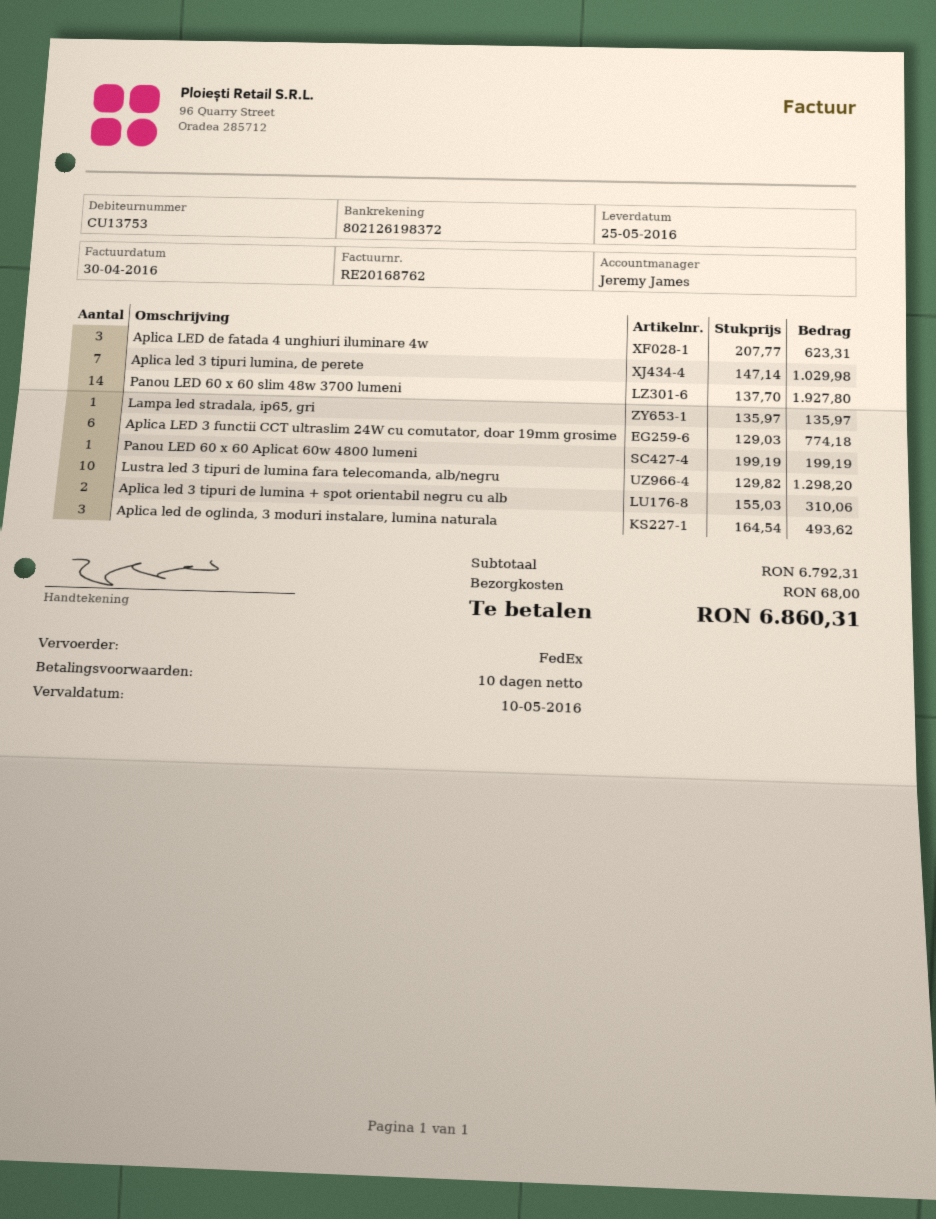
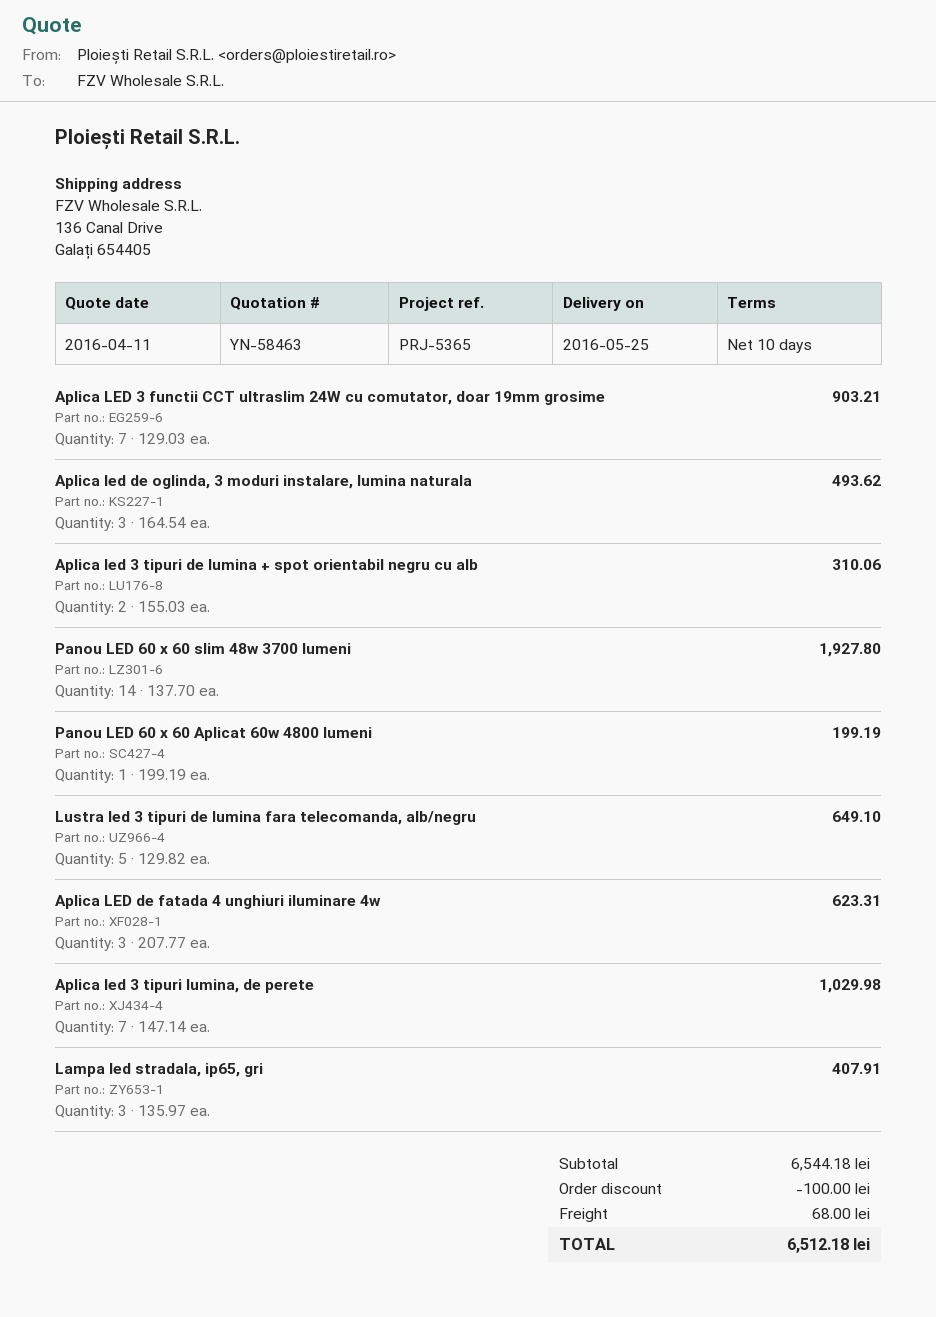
Lampa led stradala, ip65, gri: 1 x 135.97 = 135.97 -> 3 x 135.97 = 407.91
Aplica LED 3 functii CCT ultraslim 24W cu comutator, doar 19mm grosime: 6 x 129.03 = 774.18 -> 7 x 129.03 = 903.21
Lustra led 3 tipuri de lumina fara telecomanda, alb/negru: 10 x 129.82 = 1298.20 -> 5 x 129.82 = 649.10
subtotal: 6792.31 -> 6544.18
discount: none -> 100.00
total: 6860.31 -> 6512.18

